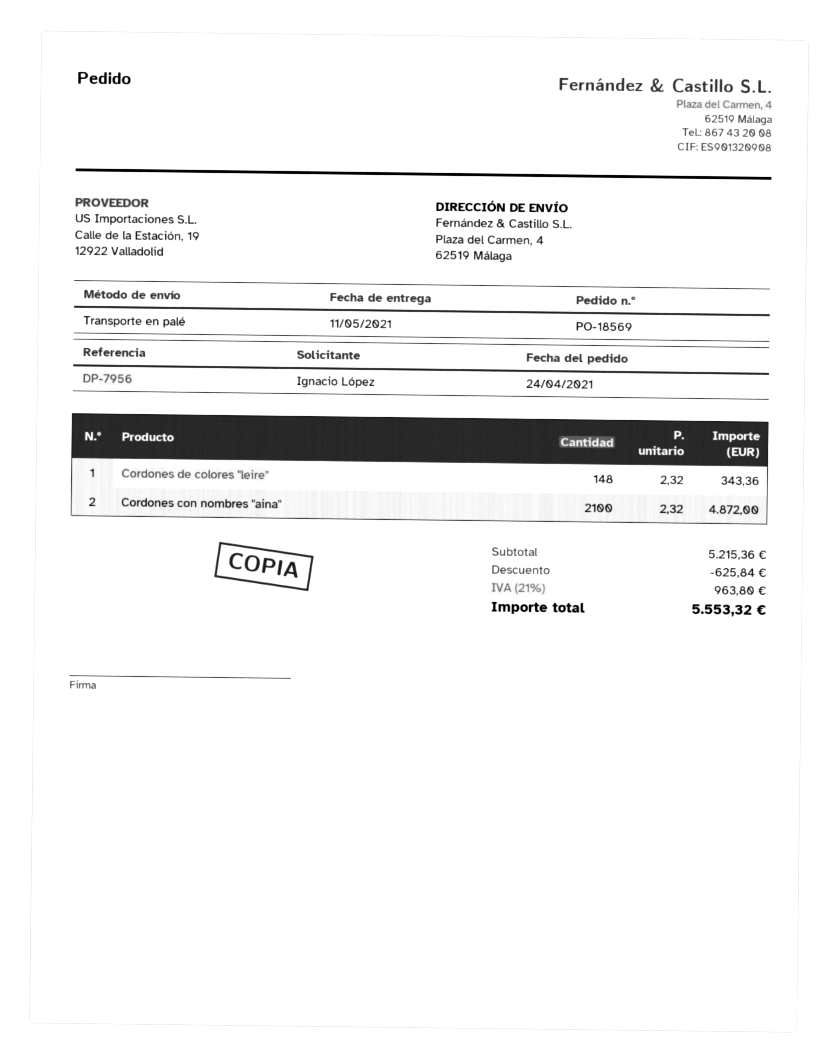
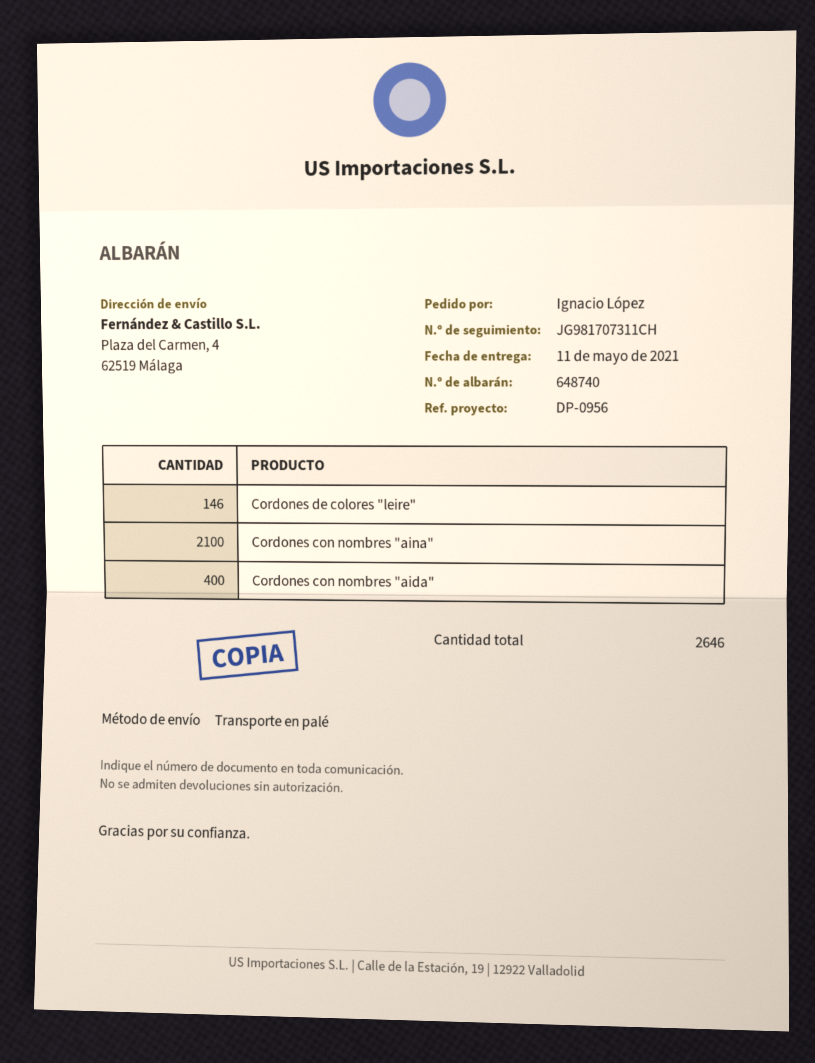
reference: DP-7956 -> DP-0956
Cordones de colores "leire": 148 -> 146
Cordones con nombres "aida": none -> 400

